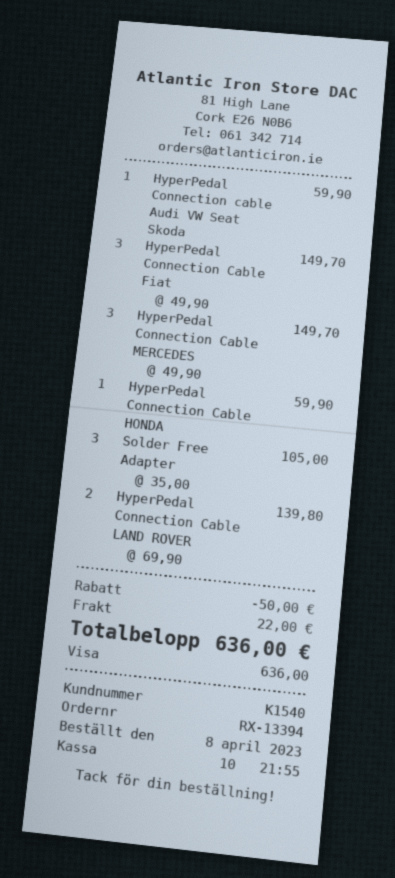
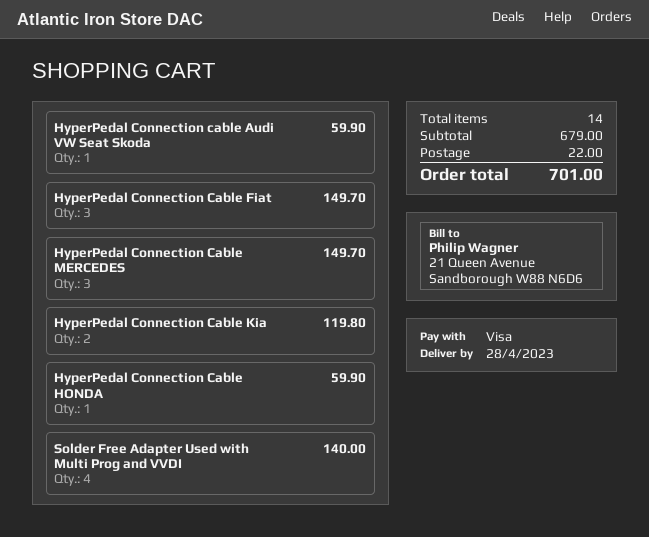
Solder Free Adapter: 3 for 105.00 -> 4 for 140.00
HyperPedal Connection Cable LAND ROVER: 2 for 139.80 -> none
HyperPedal Connection Cable Kia: none -> 2 for 119.80
discount: 50.00 -> none
total: 636.00 -> 701.00

